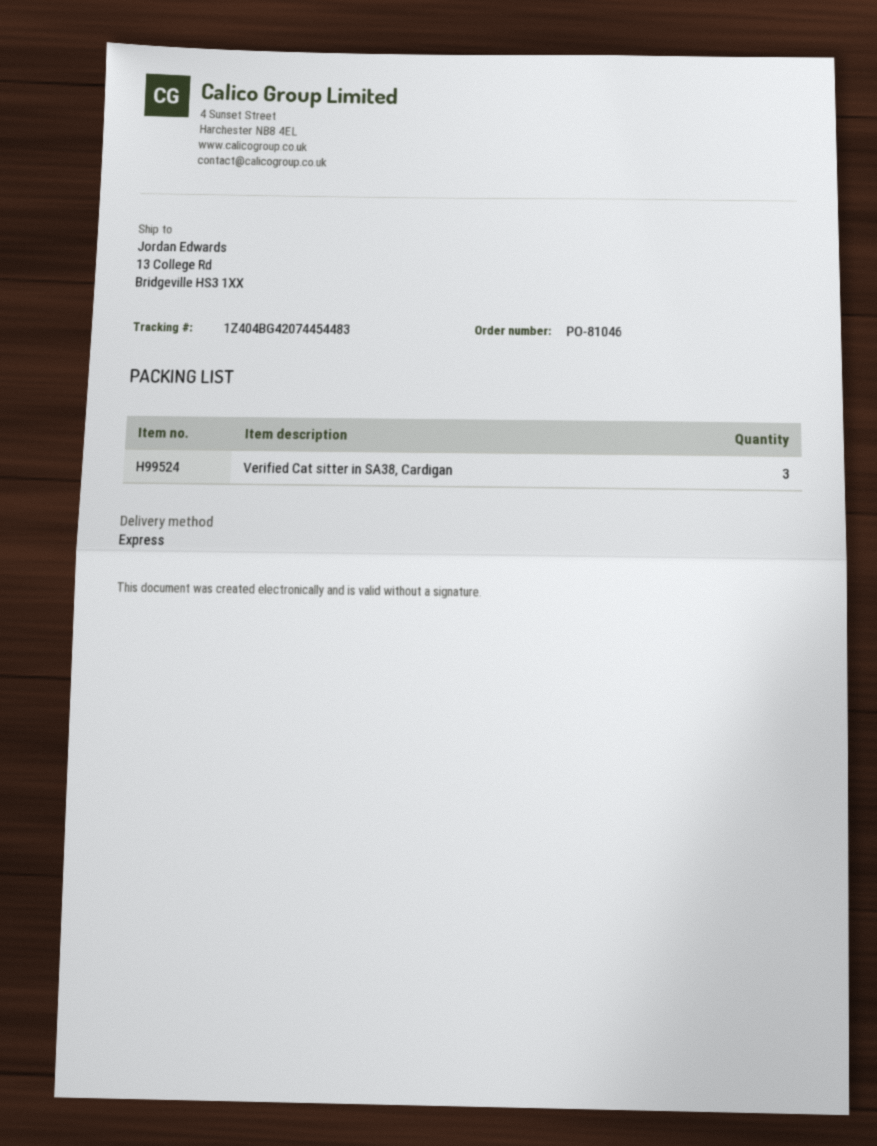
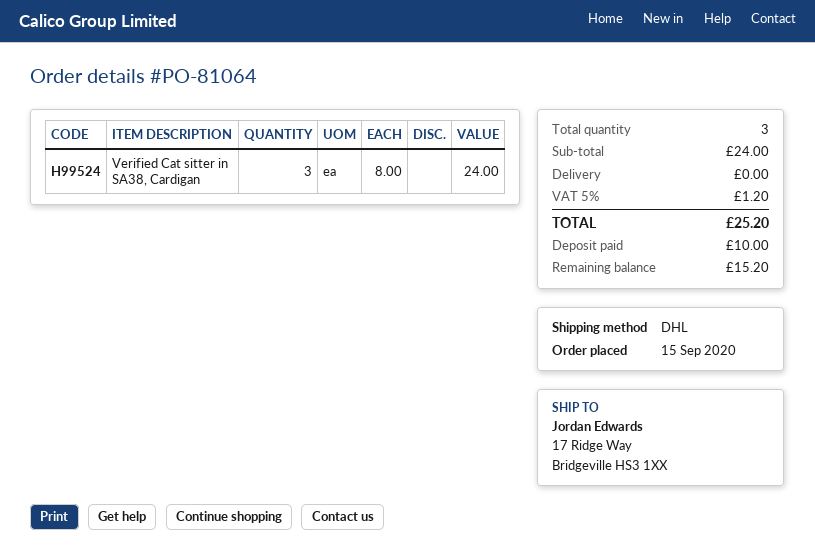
order number: PO-81046 -> PO-81064
shipping method: express -> DHL
ship to: 13 College Rd, Bridgeville HS3 1XX -> 17 Ridge Way, Bridgeville HS3 1XX

